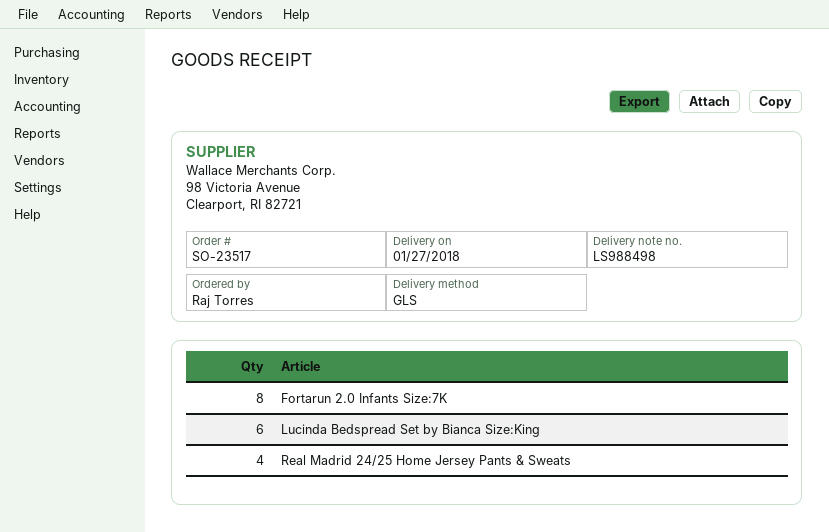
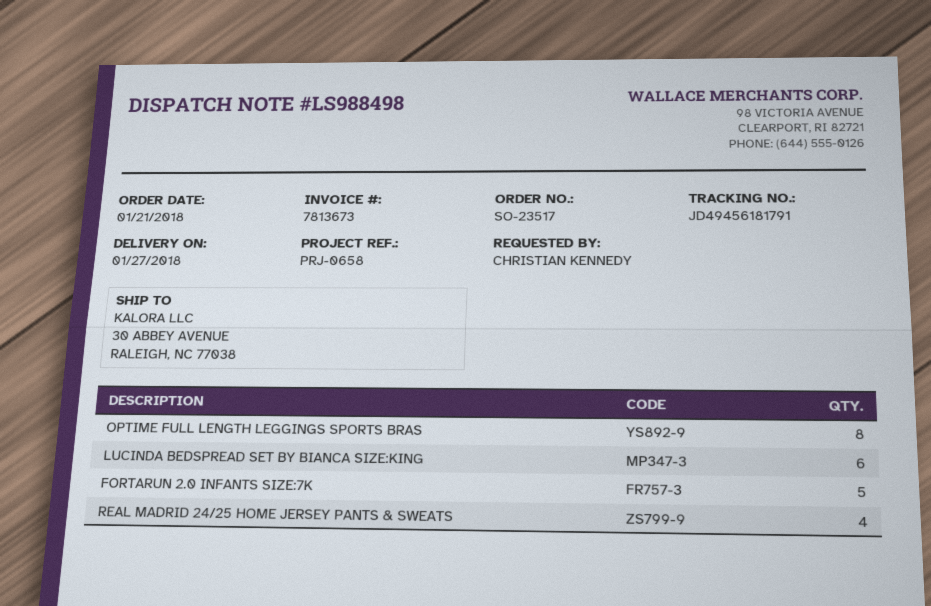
ordered by: Raj Torres -> CHRISTIAN KENNEDY
Fortarun 2.0 Infants Size:7K: 8 -> 5
OPTIME FULL LENGTH LEGGINGS SPORTS BRAS: none -> 8

